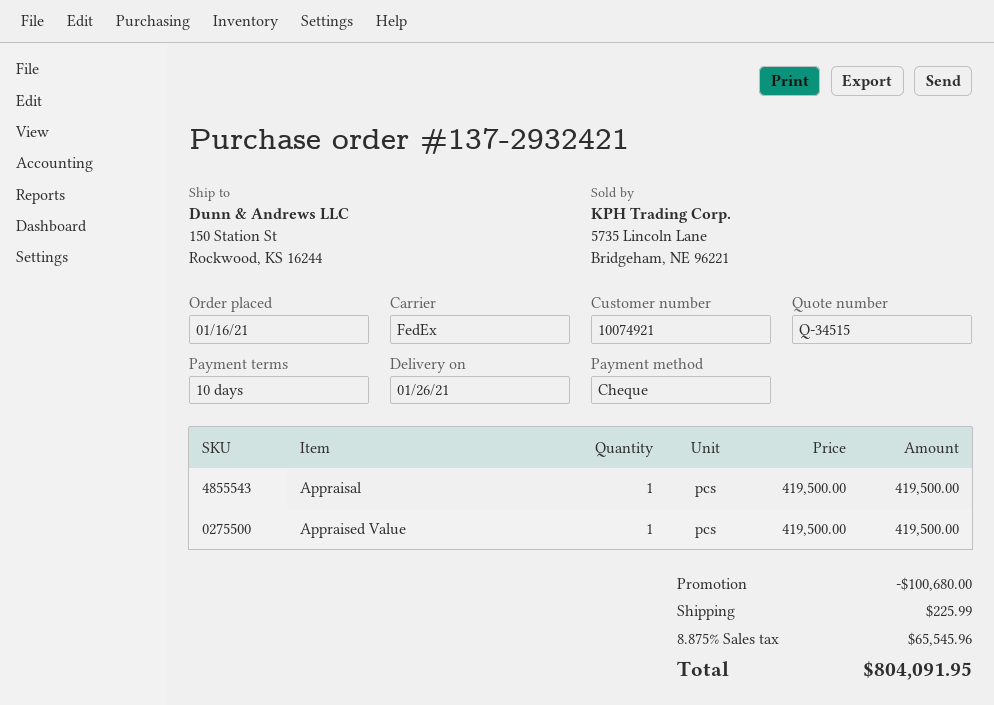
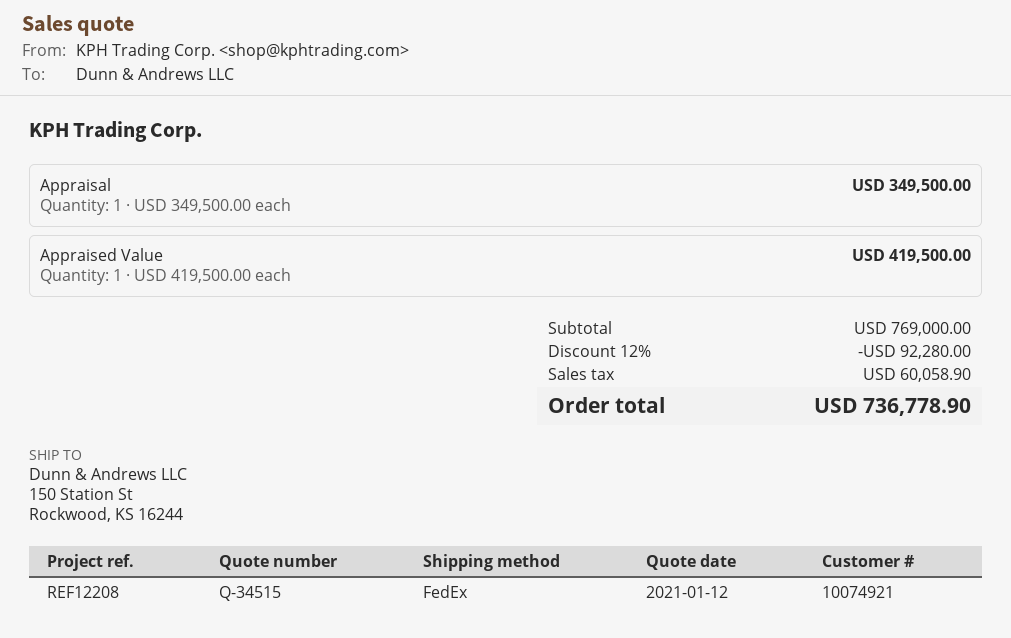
Appraisal: 1 x 419500.00 = 419500.00 -> 1 x 349500.00 = 349500.00
discount: 100680.00 -> 92280.00
shipping: 225.99 -> none
tax: 65545.96 -> 60058.90
total: 804091.95 -> 736778.90

